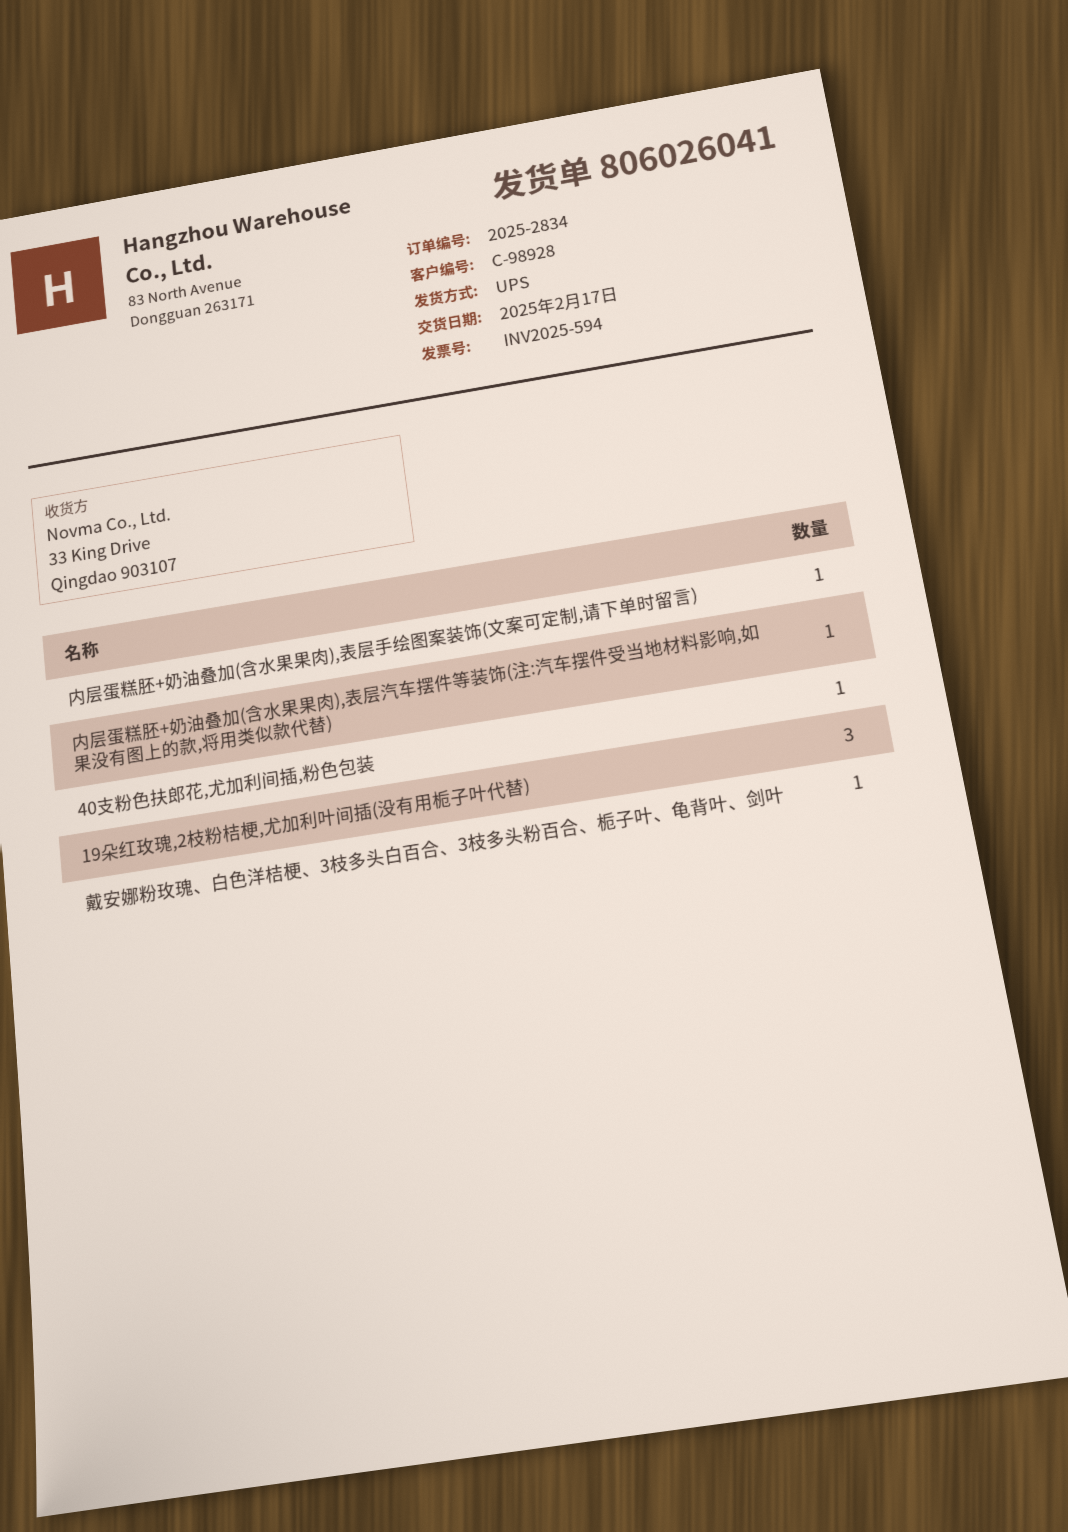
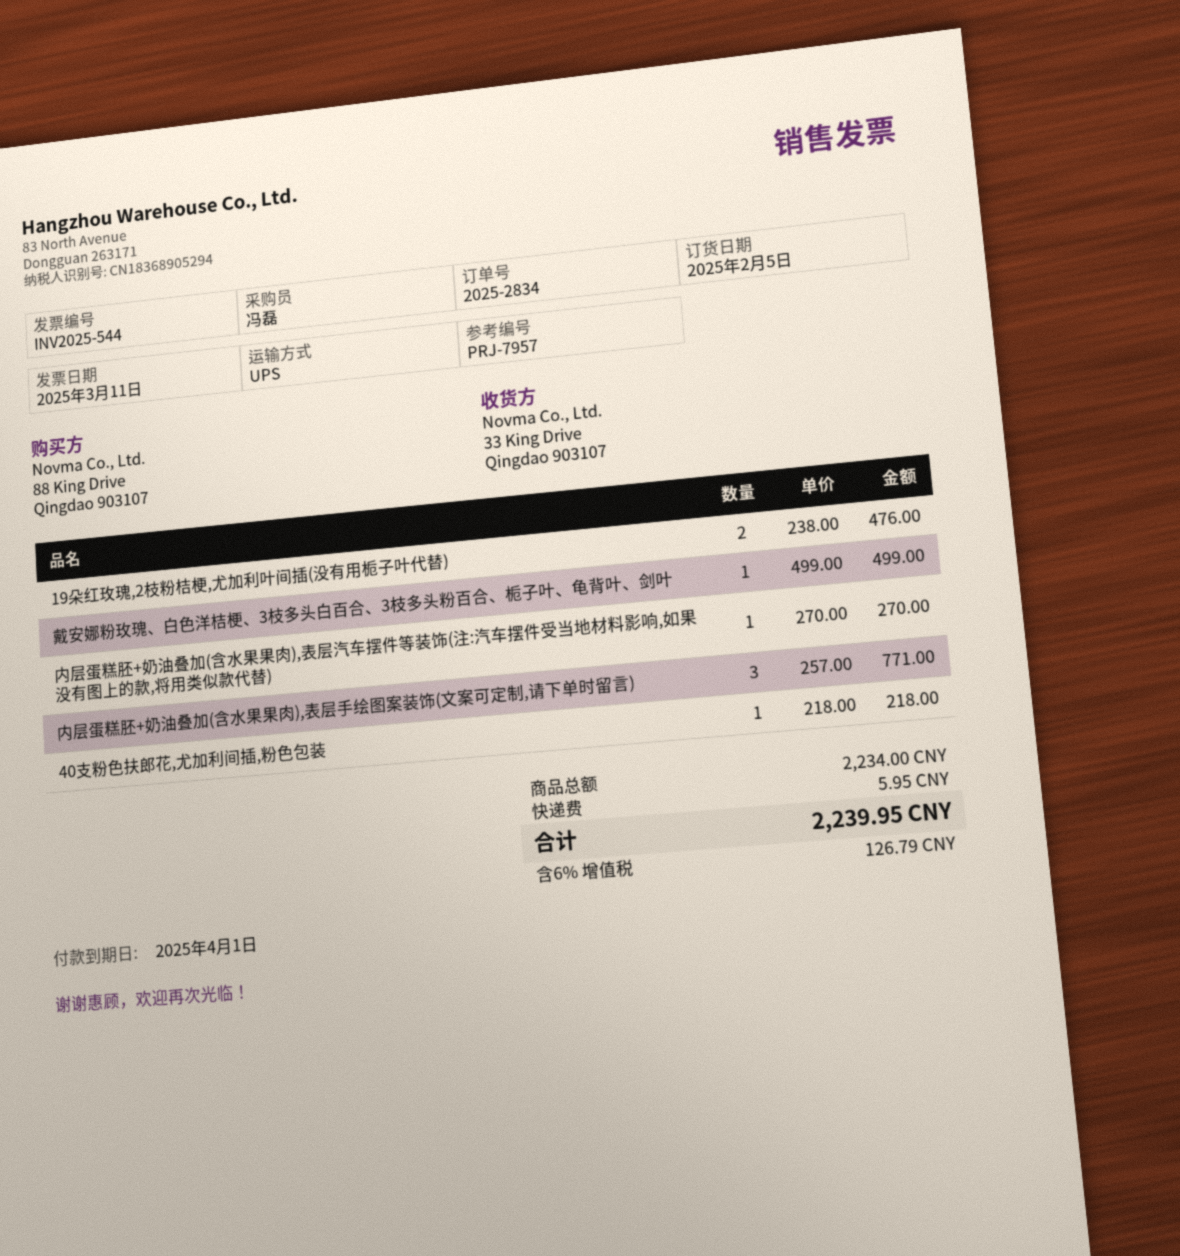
invoice number: INV2025-594 -> INV2025-544
内层蛋糕胚+奶油叠加(含水果果肉),表层手绘图案装饰(文案可定制,请下单时留言): 1 -> 3
19朵红玫瑰,2枝粉桔梗,尤加利叶间插(没有用栀子叶代替): 3 -> 2

